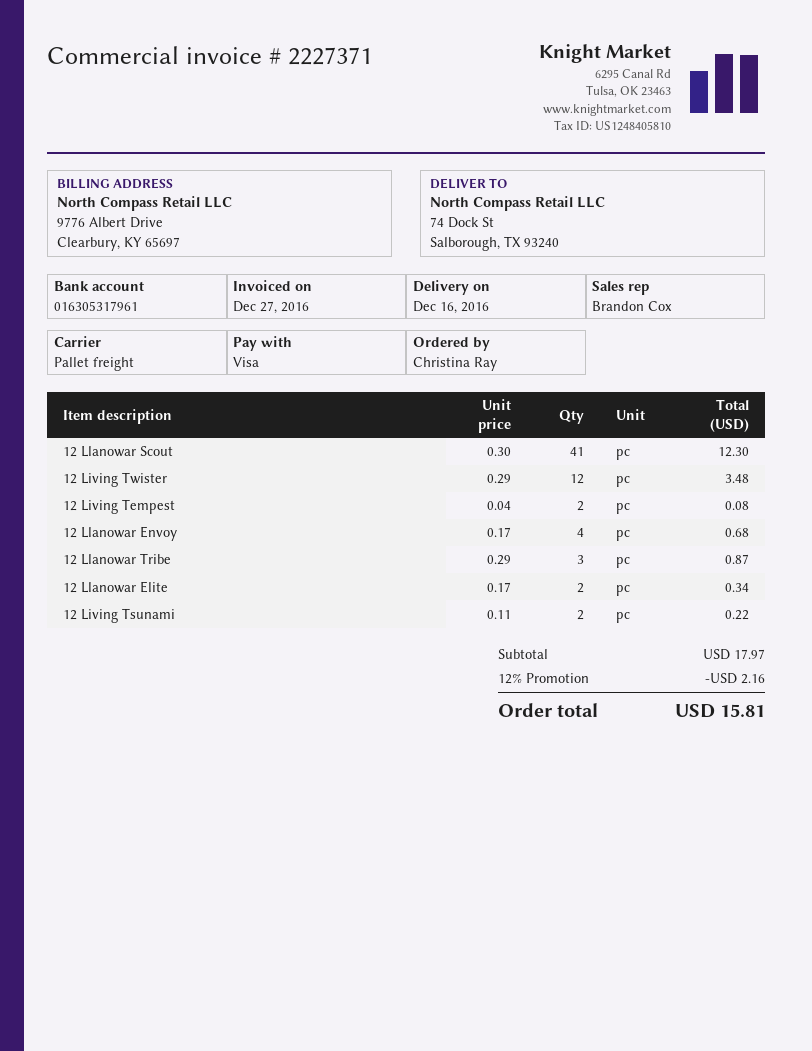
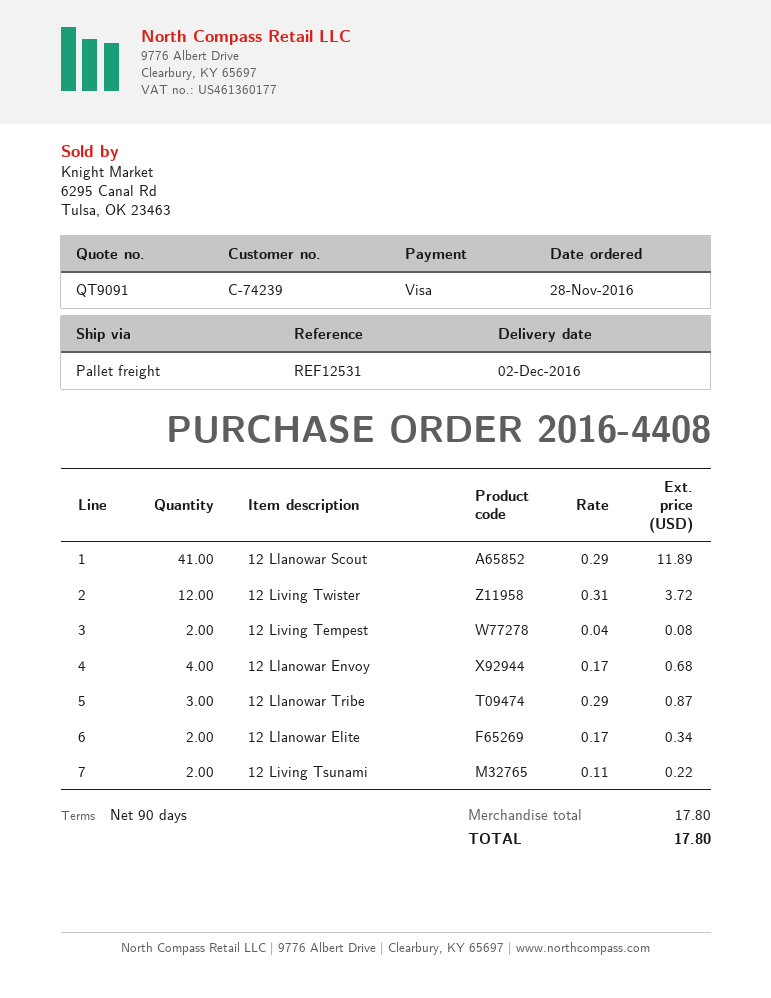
delivery date: 2016-12-16 -> 2016-12-02
12 Llanowar Scout: 41 x 0.30 = 12.30 -> 41 x 0.29 = 11.89
12 Living Twister: 12 x 0.29 = 3.48 -> 12 x 0.31 = 3.72
subtotal: 17.97 -> 17.80
discount: 12% = 2.16 -> none
total: 15.81 -> 17.80

